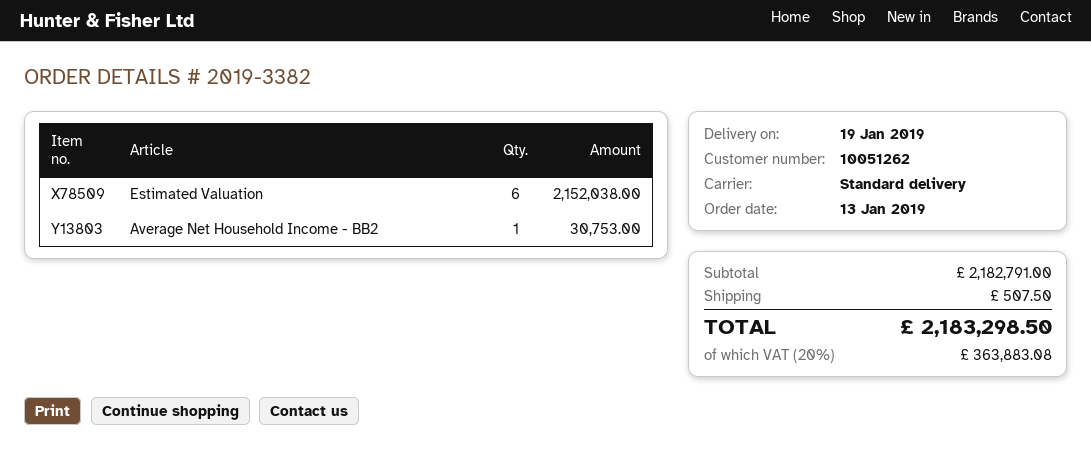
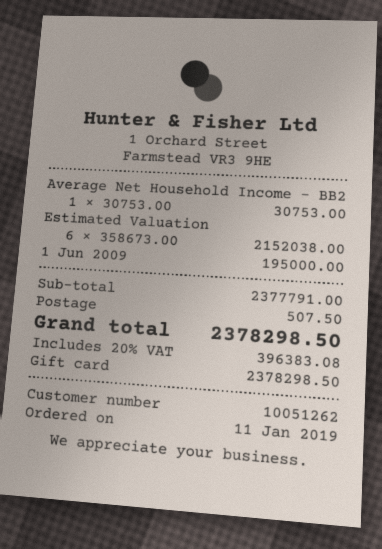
order date: 2019-01-13 -> 2019-01-11
1 Jun 2009: none -> 1 for 195000.00
subtotal: 2182791.00 -> 2377791.00
tax: 20% = 363883.08 -> 20% = 396383.08
total: 2183298.50 -> 2378298.50

